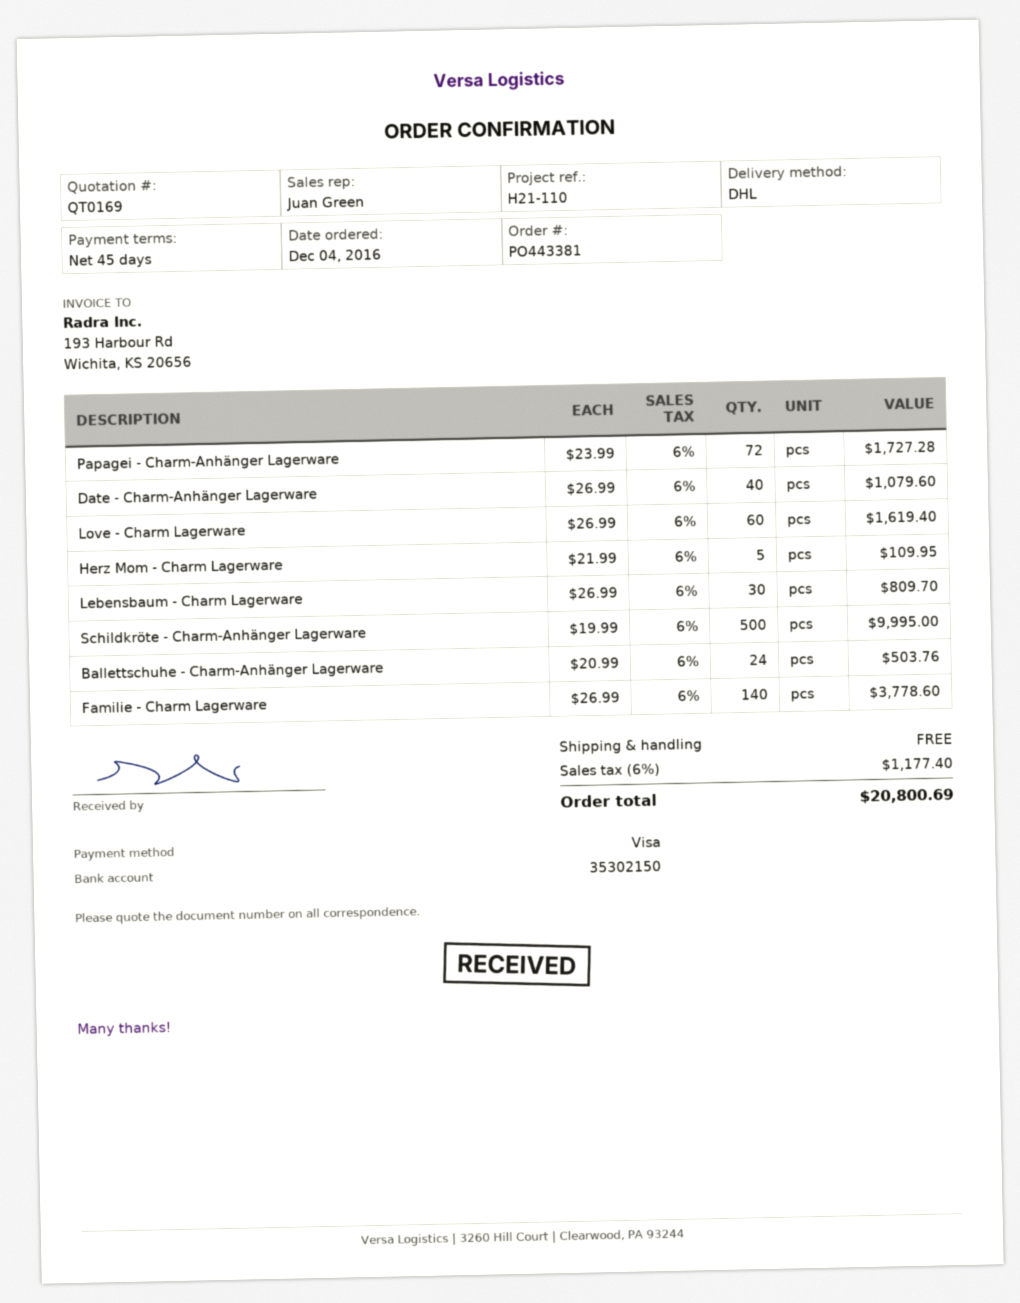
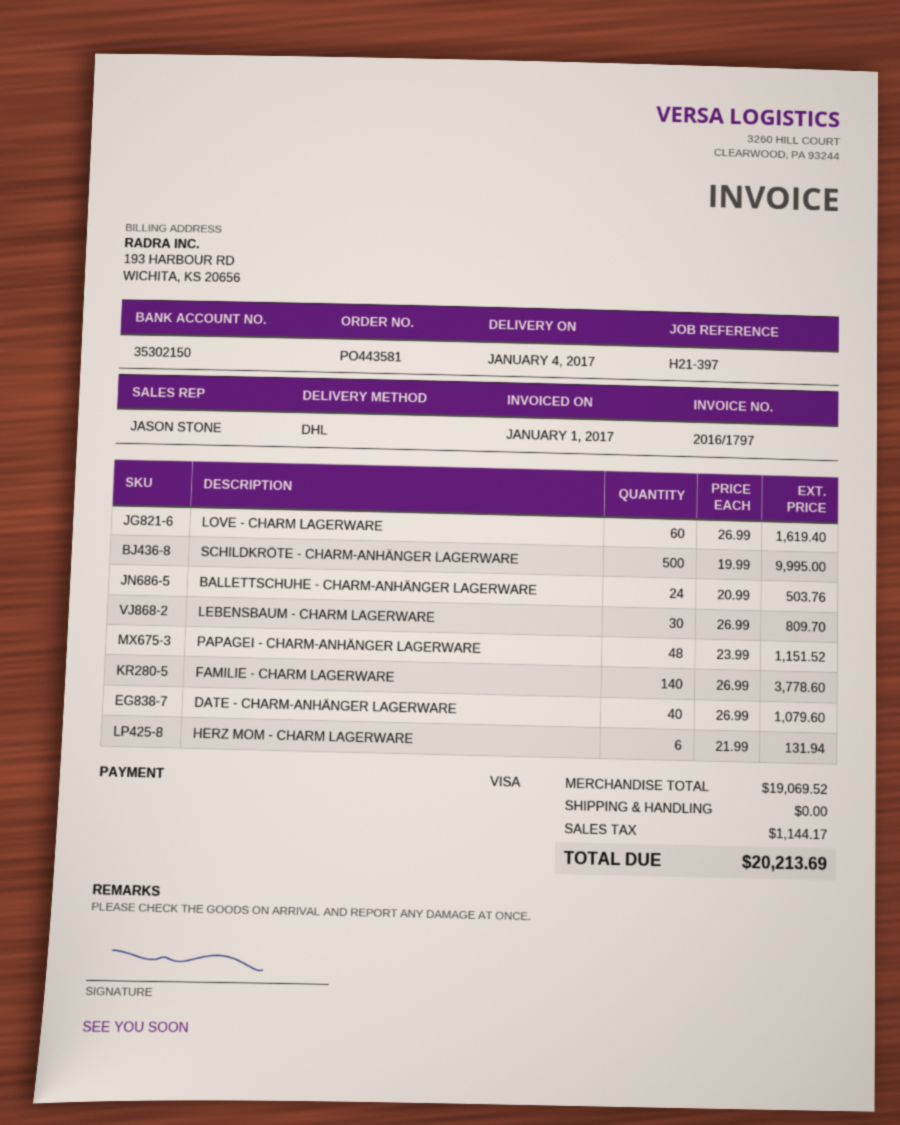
order number: PO443381 -> PO443581
reference: H21-110 -> H21-397
sales rep: Juan Green -> JASON STONE
Papagei - Charm-Anhänger Lagerware: 72 x 23.99 = 1727.28 -> 48 x 23.99 = 1151.52
Herz Mom - Charm Lagerware: 5 x 21.99 = 109.95 -> 6 x 21.99 = 131.94
tax: 1177.40 -> 1144.17
total: 20800.69 -> 20213.69

